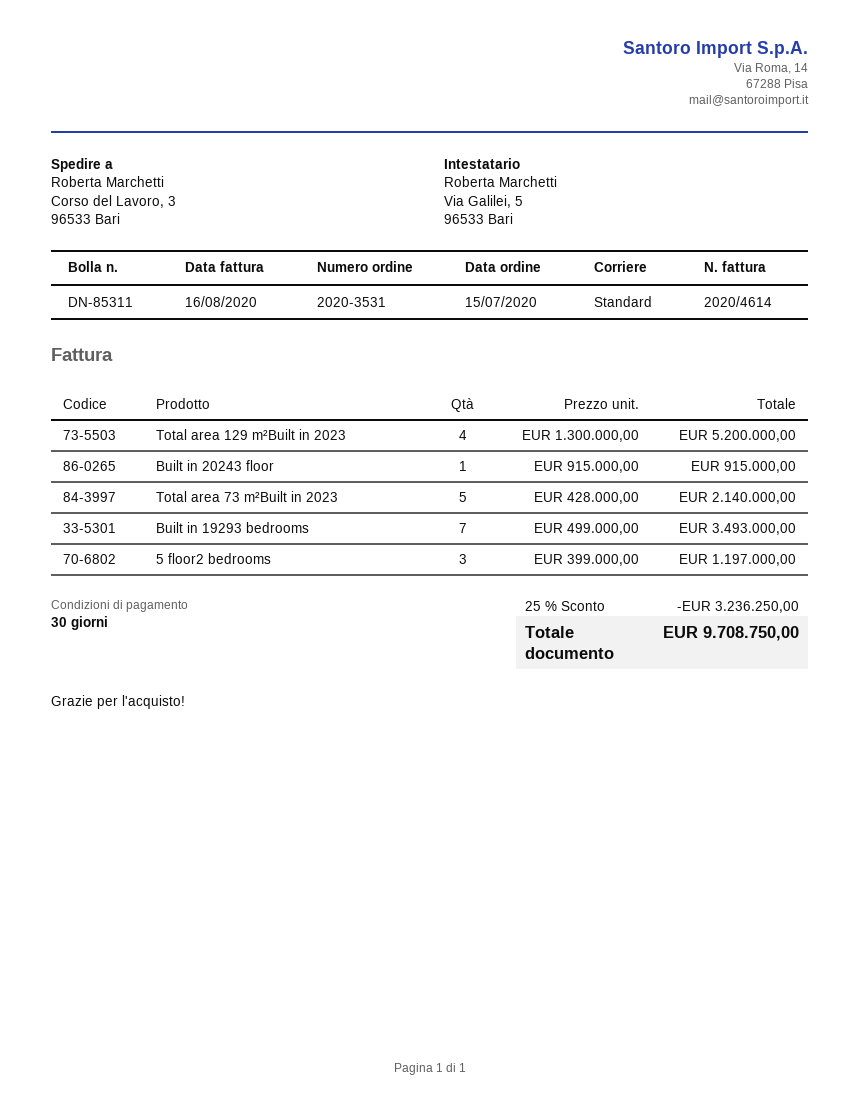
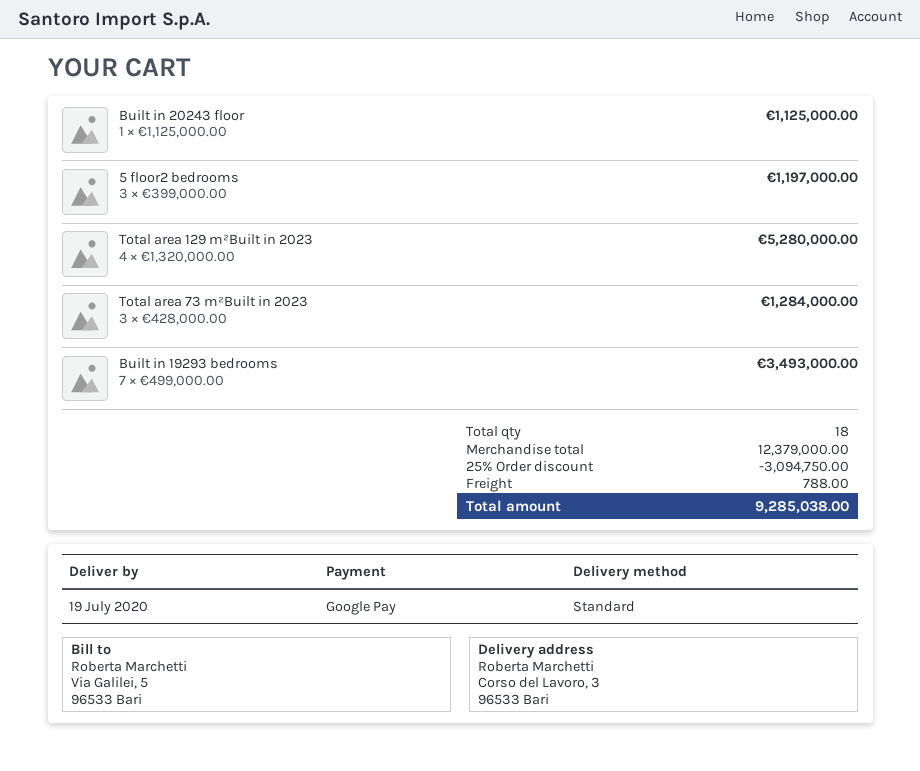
Total area 129 m²Built in 2023: 4 x 1300000.00 = 5200000.00 -> 4 x 1320000.00 = 5280000.00
Built in 20243 floor: 1 x 915000.00 = 915000.00 -> 1 x 1125000.00 = 1125000.00
Total area 73 m²Built in 2023: 5 x 428000.00 = 2140000.00 -> 3 x 428000.00 = 1284000.00
discount: 25% = 3236250.00 -> 25% = 3094750.00
shipping: none -> 788.00
total: 9708750.00 -> 9285038.00

